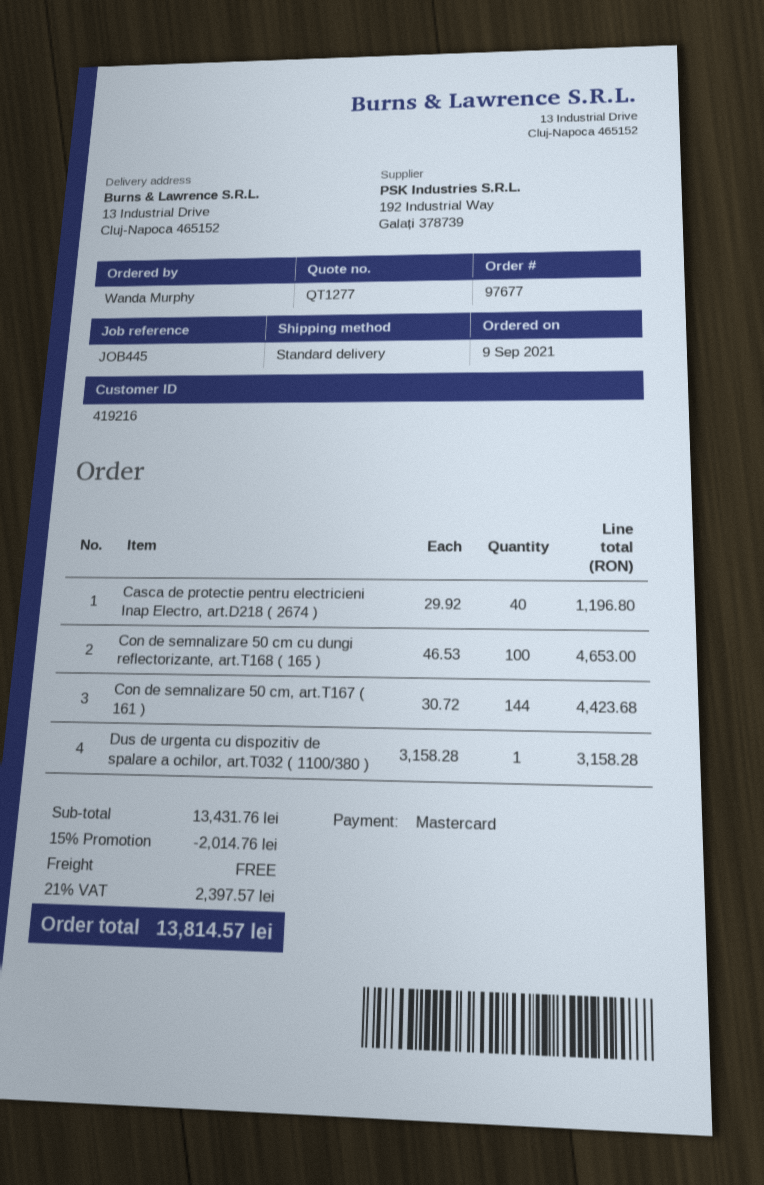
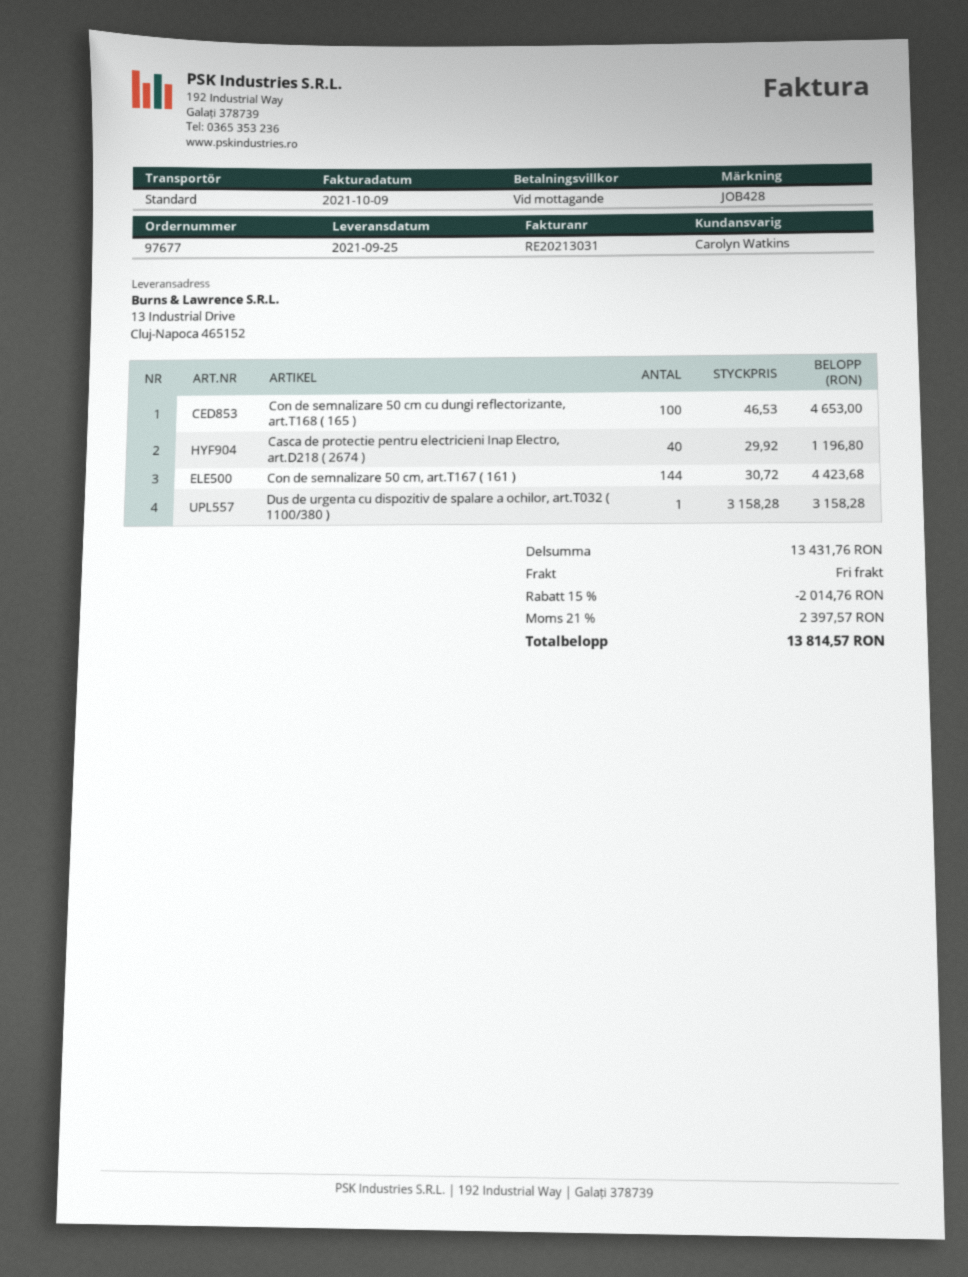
reference: JOB445 -> JOB428

